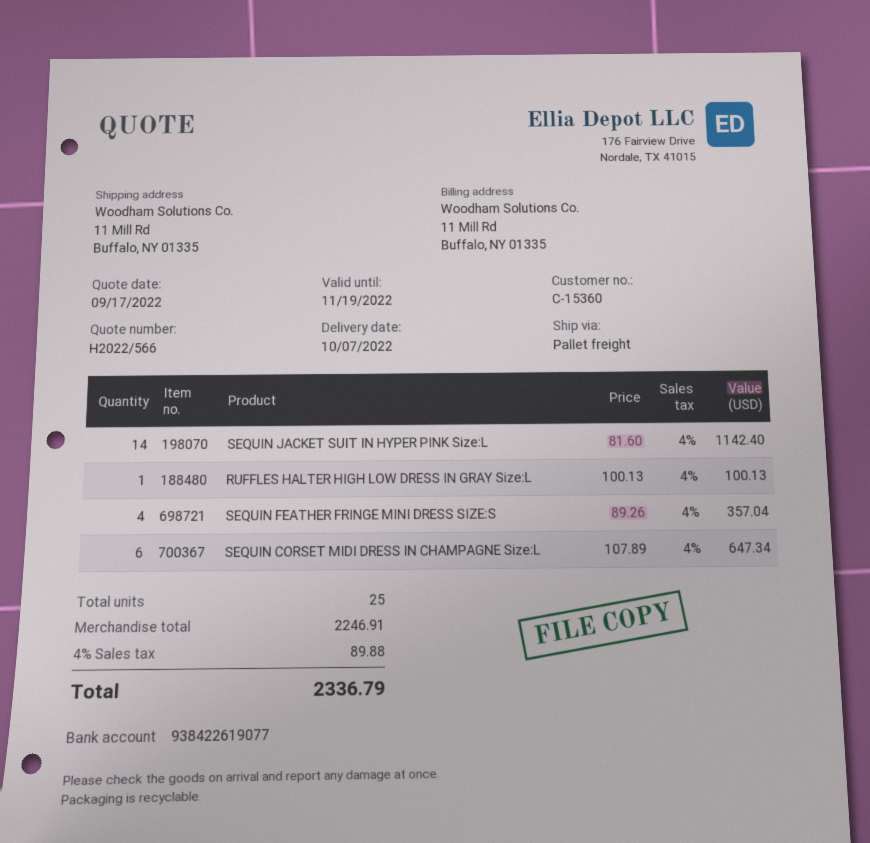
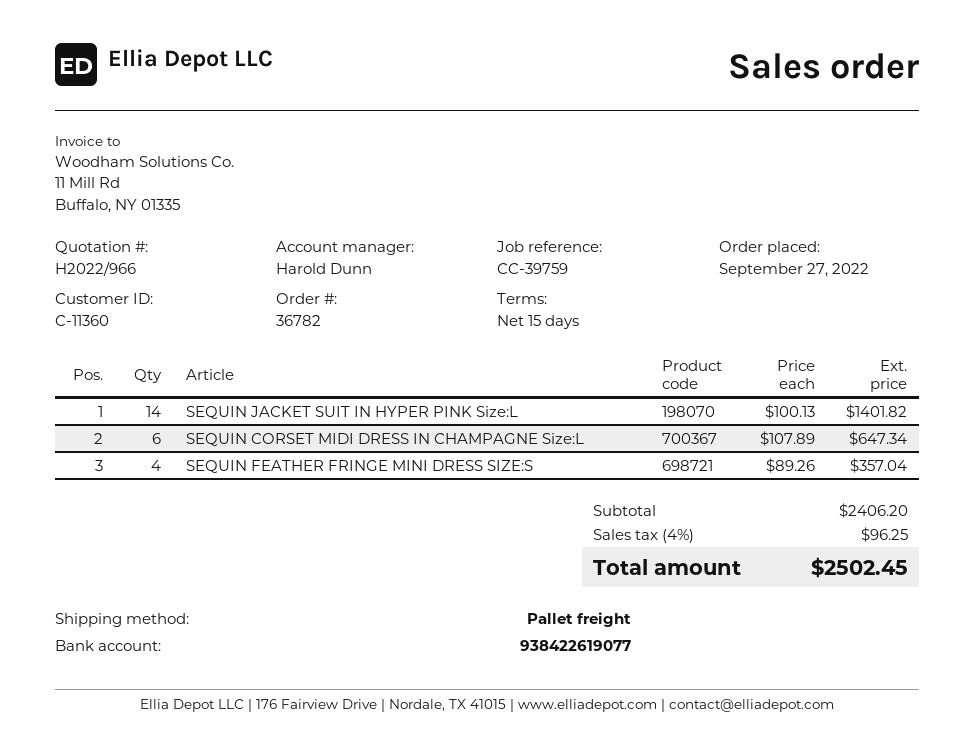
quote number: H2022/566 -> H2022/966
customer number: C-15360 -> C-11360
SEQUIN JACKET SUIT IN HYPER PINK Size:L: 14 x 81.60 = 1142.40 -> 14 x 100.13 = 1401.82
RUFFLES HALTER HIGH LOW DRESS IN GRAY Size:L: 1 x 100.13 = 100.13 -> none
subtotal: 2246.91 -> 2406.20
tax: 4% = 89.88 -> 4% = 96.25
total: 2336.79 -> 2502.45

